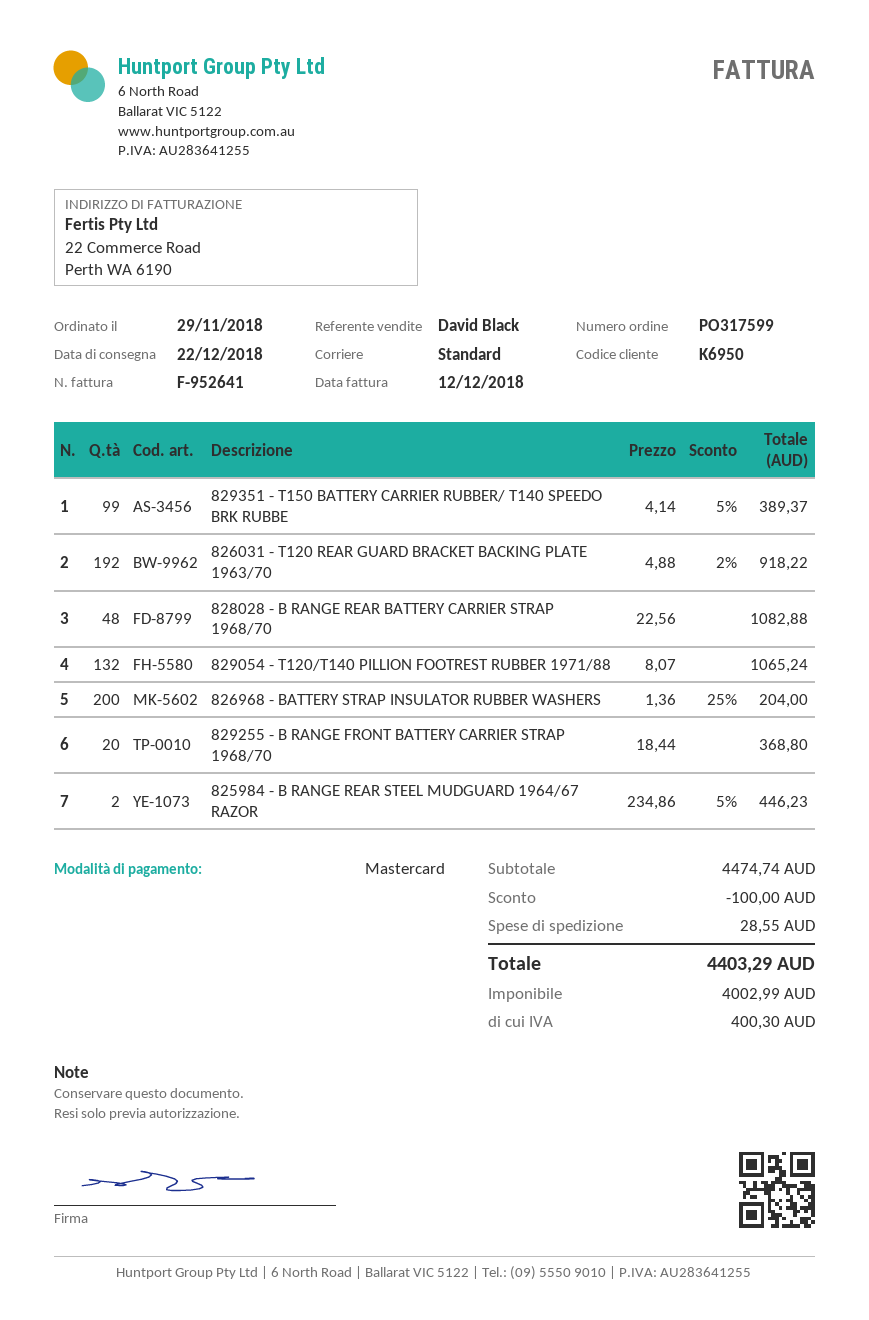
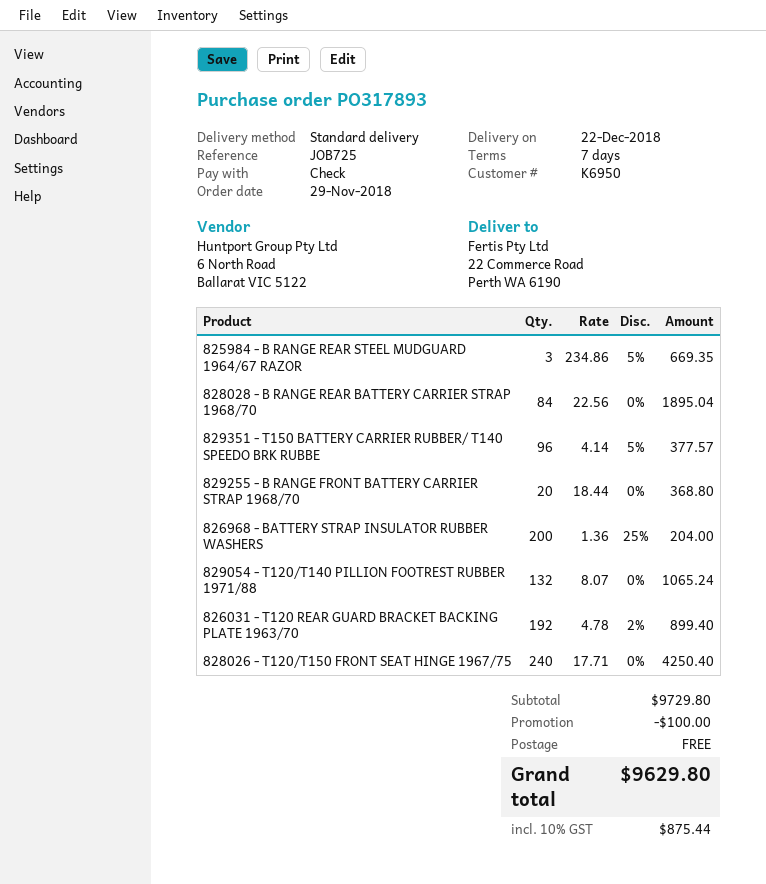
order number: PO317599 -> PO317893
payment method: Mastercard -> cheque
829351 - T150 BATTERY CARRIER RUBBER/ T140 SPEEDO BRK RUBBE: 99 x 4.14 - 5% = 389.37 -> 96 x 4.14 - 5% = 377.57
826031 - T120 REAR GUARD BRACKET BACKING PLATE 1963/70: 192 x 4.88 - 2% = 918.22 -> 192 x 4.78 - 2% = 899.40
828028 - B RANGE REAR BATTERY CARRIER STRAP 1968/70: 48 x 22.56 = 1082.88 -> 84 x 22.56 = 1895.04
825984 - B RANGE REAR STEEL MUDGUARD 1964/67 RAZOR: 2 x 234.86 - 5% = 446.23 -> 3 x 234.86 - 5% = 669.35
828026 - T120/T150 FRONT SEAT HINGE 1967/75: none -> 240 x 17.71 = 4250.40
subtotal: 4474.74 -> 9729.80
shipping: 28.55 -> 0.00
tax: 400.30 -> 875.44
total: 4403.29 -> 9629.80

